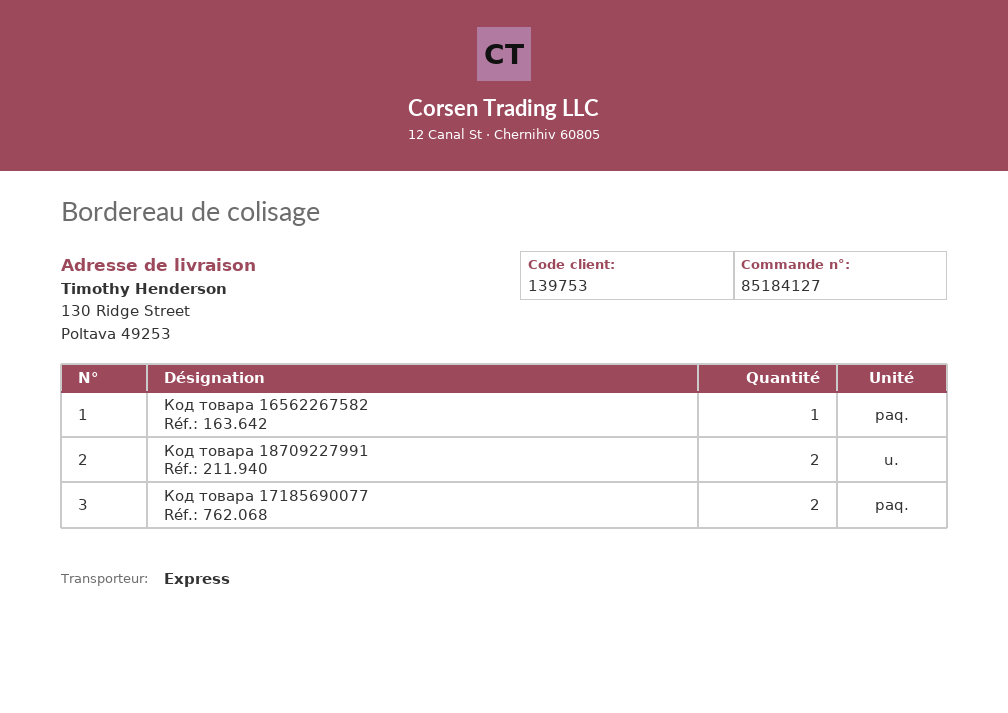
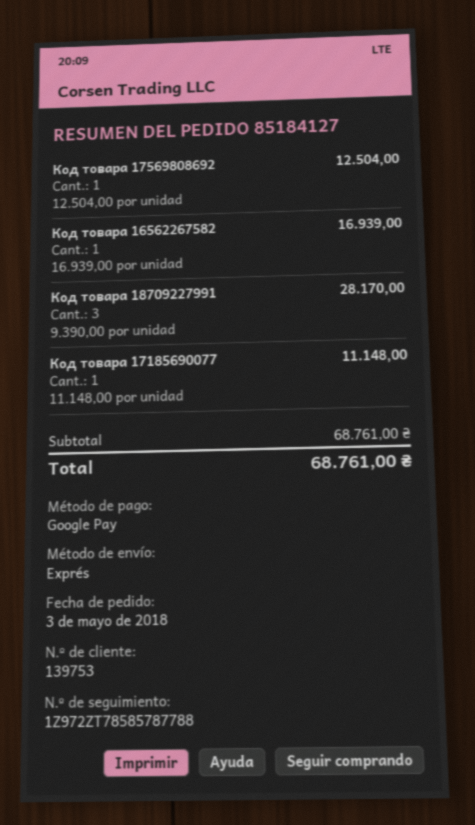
Код товара 18709227991: 2 -> 3
Код товара 17185690077: 2 -> 1
Код товара 17569808692: none -> 1

